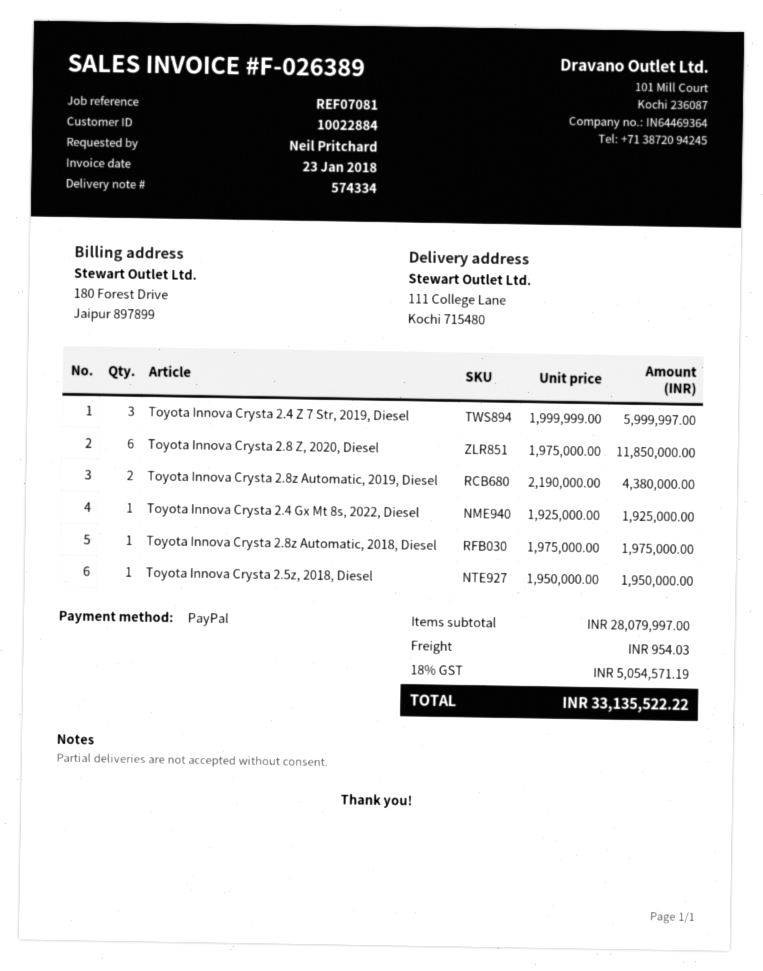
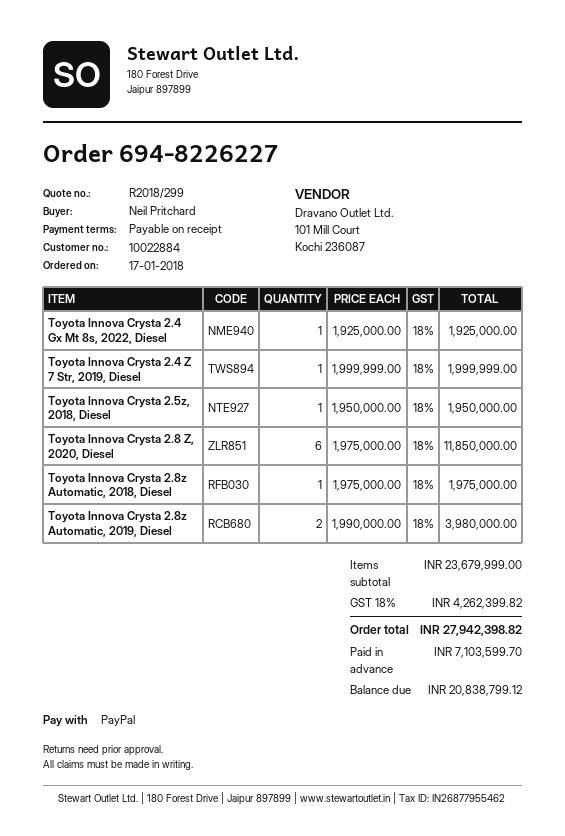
Toyota Innova Crysta 2.4 Z 7 Str, 2019, Diesel: 3 x 1999999.00 = 5999997.00 -> 1 x 1999999.00 = 1999999.00
Toyota Innova Crysta 2.8z Automatic, 2019, Diesel: 2 x 2190000.00 = 4380000.00 -> 2 x 1990000.00 = 3980000.00
subtotal: 28079997.00 -> 23679999.00
shipping: 954.03 -> none
tax: 18% = 5054571.19 -> 18% = 4262399.82
total: 33135522.22 -> 27942398.82

